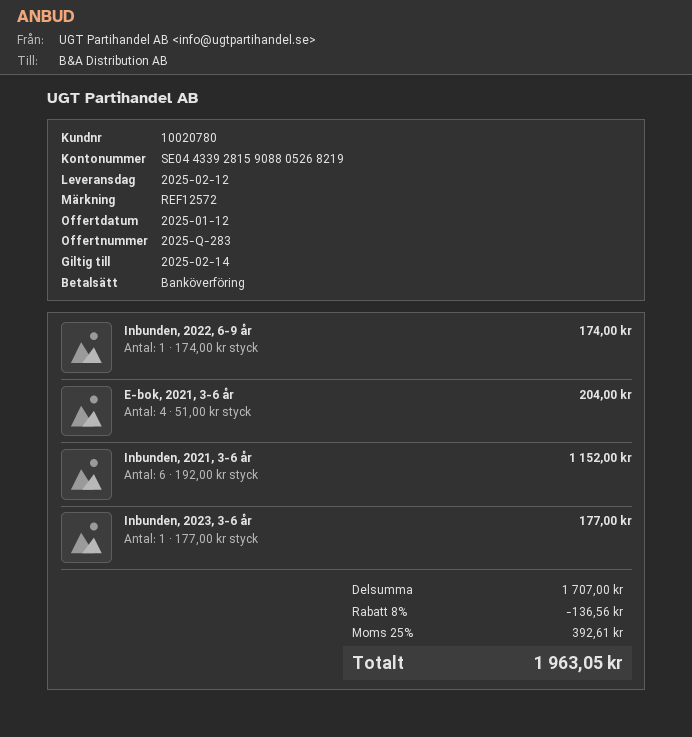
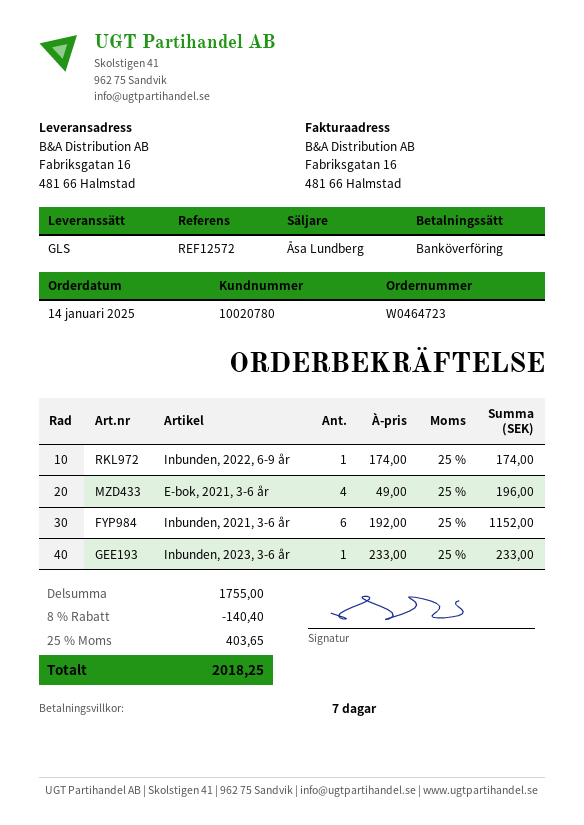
E-bok, 2021, 3-6 år: 4 x 51.00 = 204.00 -> 4 x 49.00 = 196.00
Inbunden, 2023, 3-6 år: 1 x 177.00 = 177.00 -> 1 x 233.00 = 233.00
subtotal: 1707.00 -> 1755.00
discount: 8% = 136.56 -> 8% = 140.40
tax: 25% = 392.61 -> 25% = 403.65
total: 1963.05 -> 2018.25

